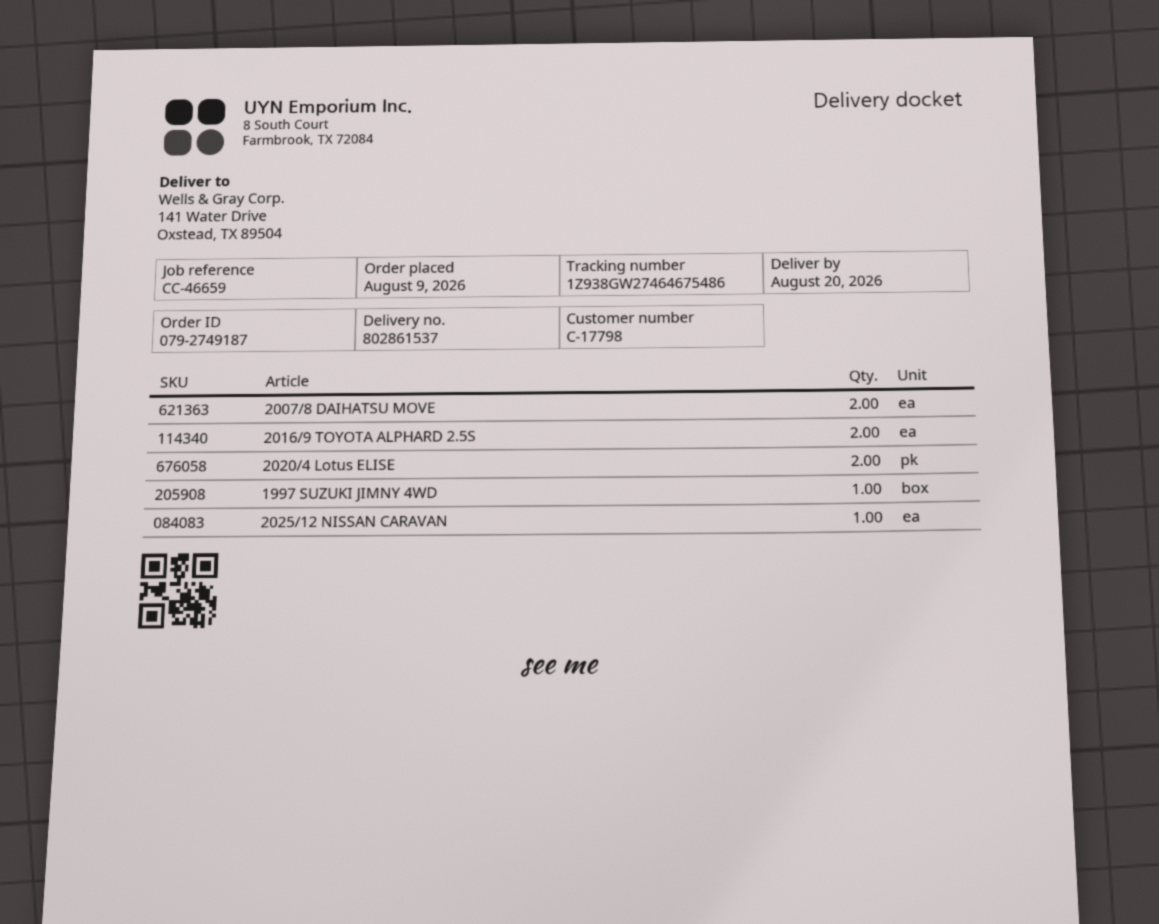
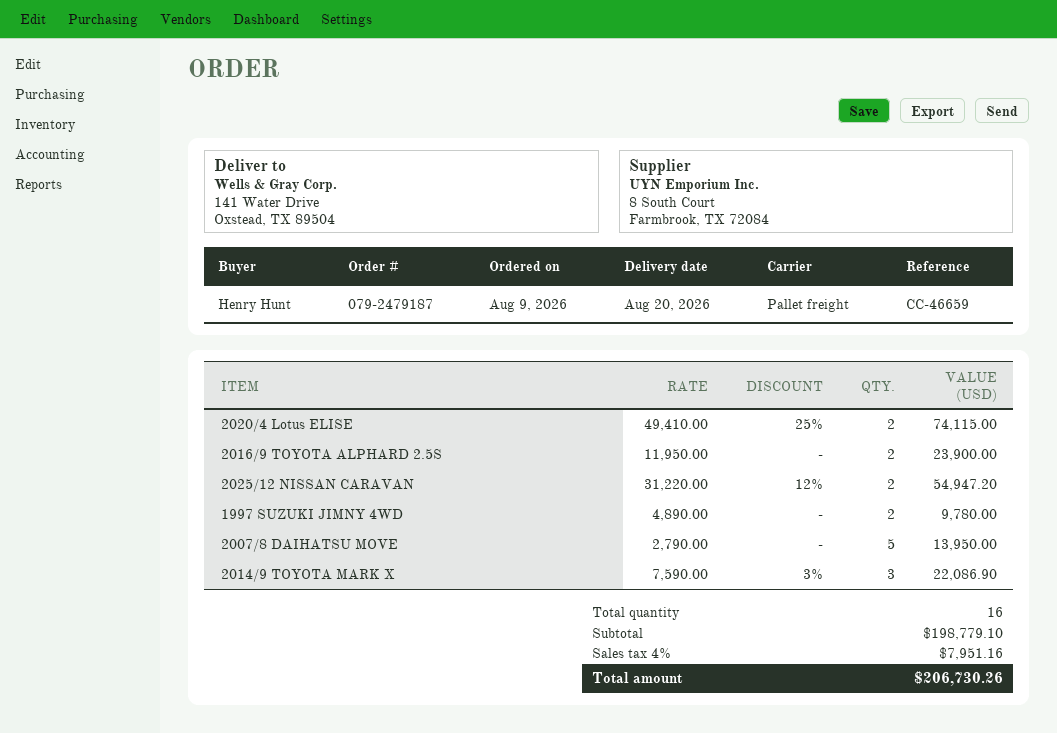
order number: 079-2749187 -> 079-2479187
2007/8 DAIHATSU MOVE: 2 -> 5
1997 SUZUKI JIMNY 4WD: 1 -> 2
2025/12 NISSAN CARAVAN: 1 -> 2
2014/9 TOYOTA MARK X: none -> 3

